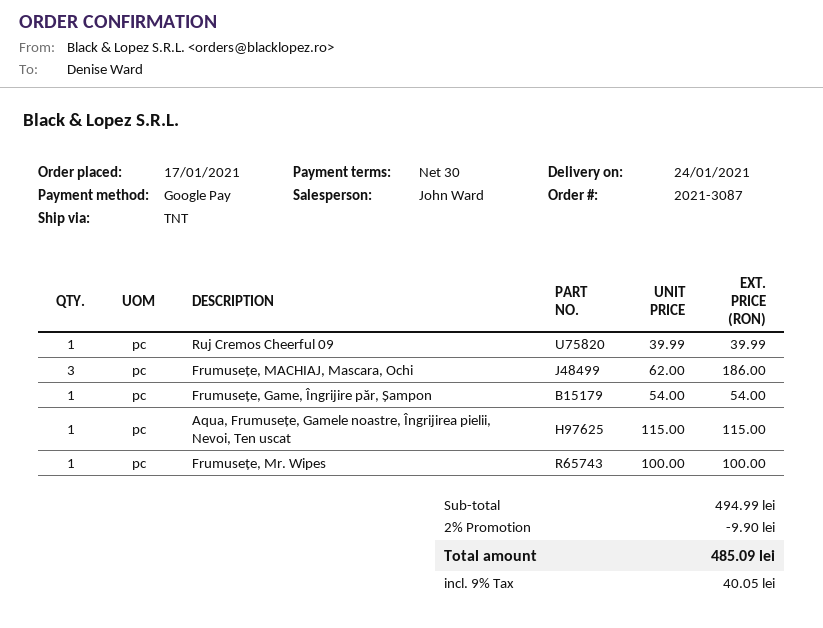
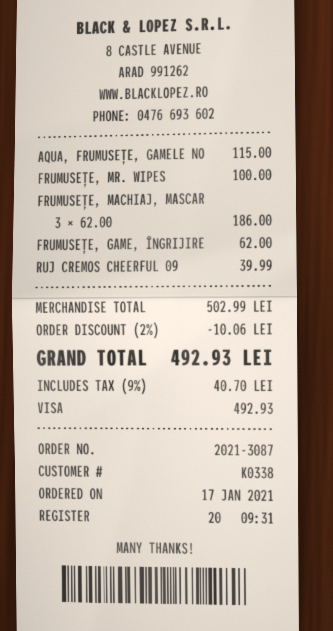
payment method: Google Pay -> Visa
Frumusețe, Game, Îngrijire păr, Șampon: 1 x 54.00 = 54.00 -> 1 x 62.00 = 62.00
subtotal: 494.99 -> 502.99
discount: 2% = 9.90 -> 2% = 10.06
tax: 9% = 40.05 -> 9% = 40.70
total: 485.09 -> 492.93

